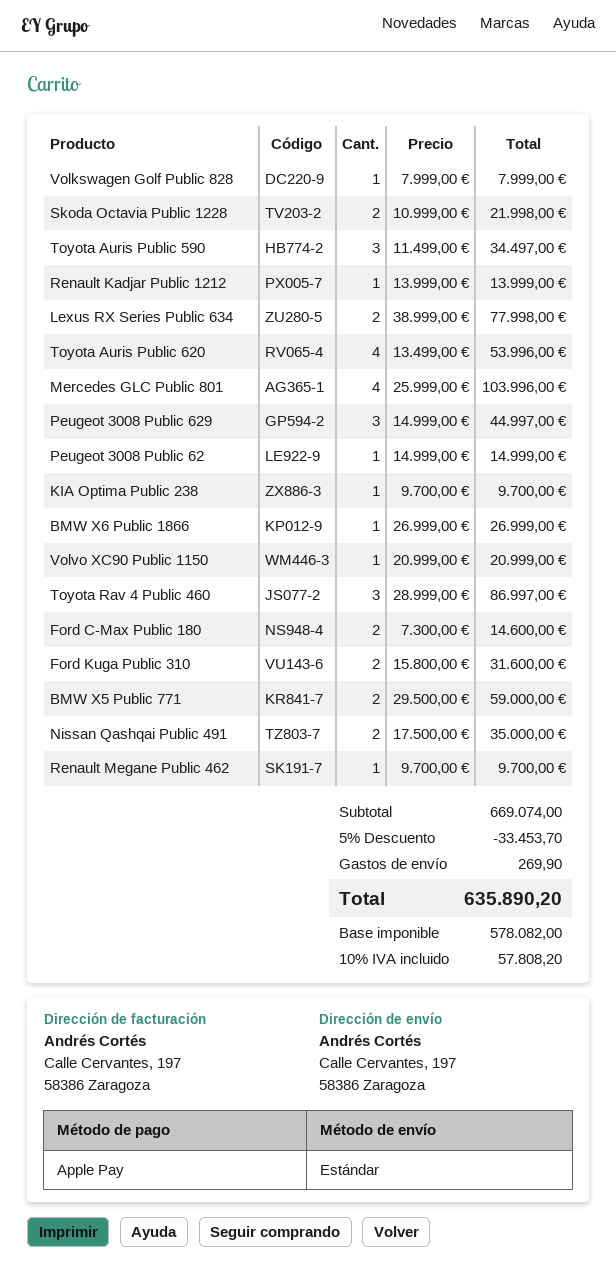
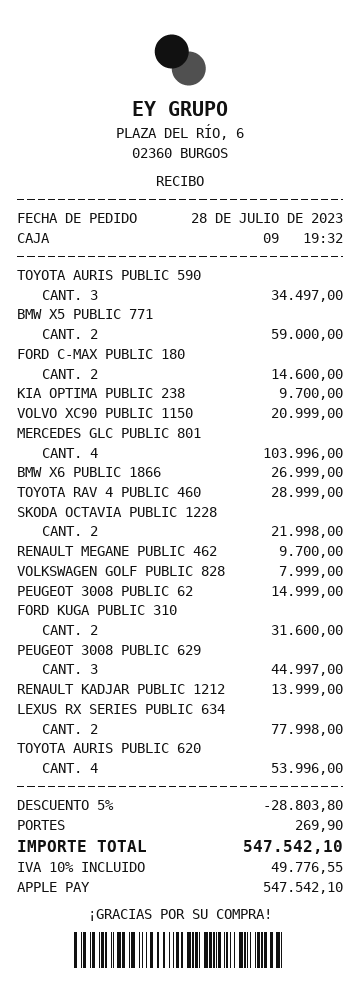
Toyota Rav 4 Public 460: 3 for 86997.00 -> 1 for 28999.00
Nissan Qashqai Public 491: 2 for 35000.00 -> none
discount: 5% = 33453.70 -> 5% = 28803.80
tax: 10% = 57808.20 -> 10% = 49776.55
total: 635890.20 -> 547542.10

